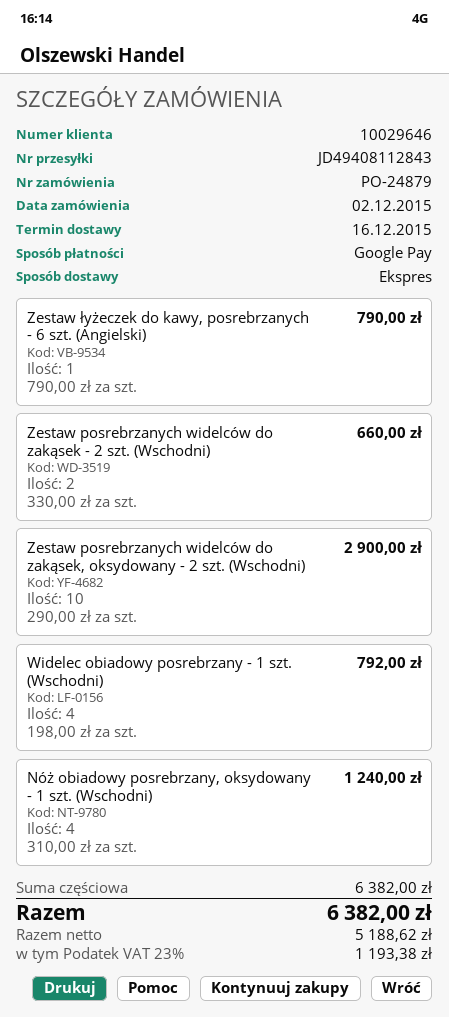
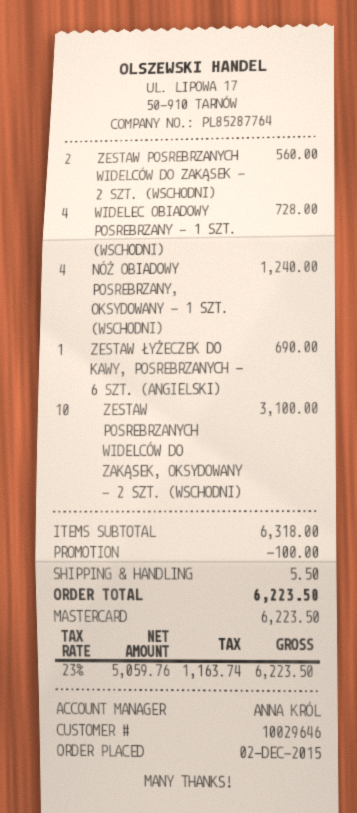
payment method: Google Pay -> Mastercard
Zestaw łyżeczek do kawy, posrebrzanych - 6 szt. (Angielski): 1 for 790.00 -> 1 for 690.00
Zestaw posrebrzanych widelców do zakąsek - 2 szt. (Wschodni): 2 for 660.00 -> 2 for 560.00
Zestaw posrebrzanych widelców do zakąsek, oksydowany - 2 szt. (Wschodni): 10 for 2900.00 -> 10 for 3100.00
Widelec obiadowy posrebrzany - 1 szt. (Wschodni): 4 for 792.00 -> 4 for 728.00
subtotal: 6382.00 -> 6318.00
discount: none -> 100.00
shipping: none -> 5.50
net: 5188.62 -> 5059.76
tax: 23% = 1193.38 -> 23% = 1163.74
total: 6382.00 -> 6223.50

